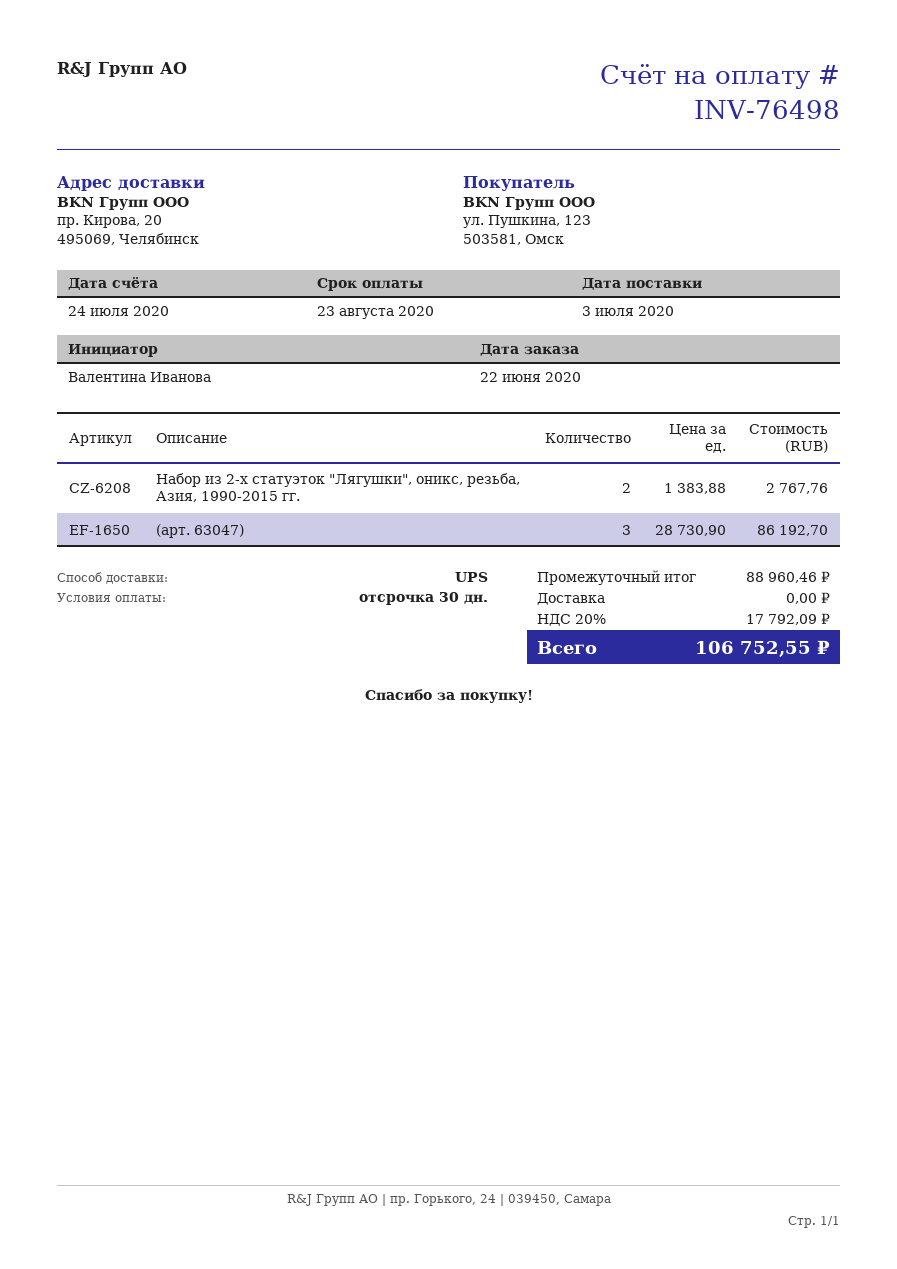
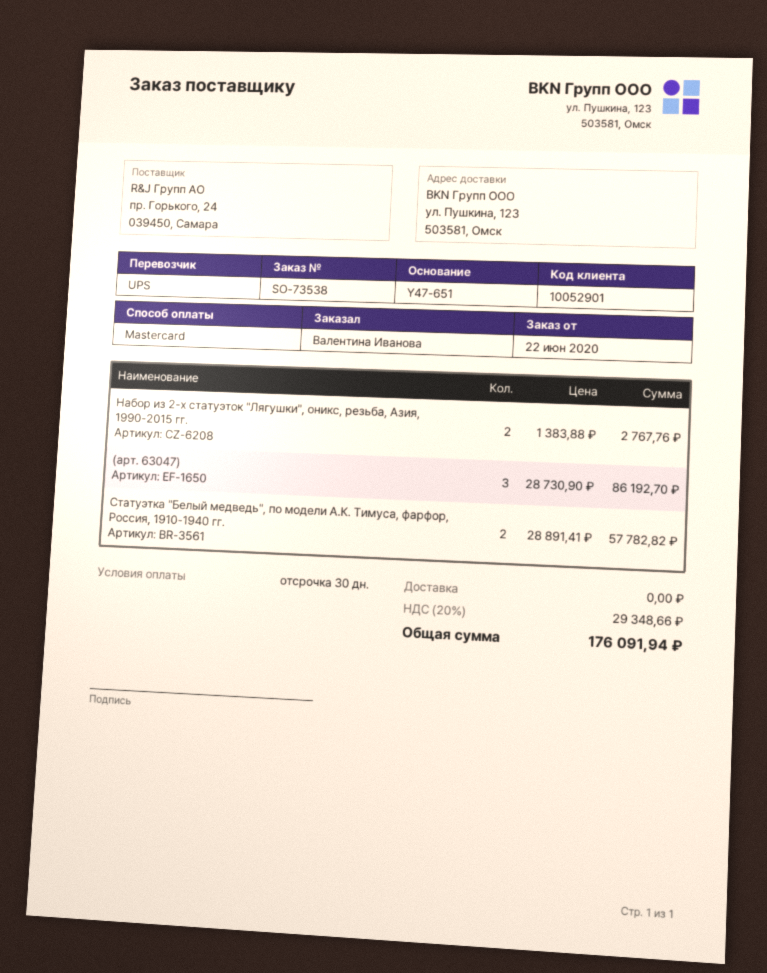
ship to: пр. Кирова, 20, 495069, Челябинск -> ул. Пушкина, 123, 503581, Омск
Статуэтка "Белый медведь", по модели А.К. Тимуса, фарфор, Россия, 1910-1940 гг.: none -> 2 x 28891.41 = 57782.82
tax: 20% = 17792.09 -> 20% = 29348.66
total: 106752.55 -> 176091.94

